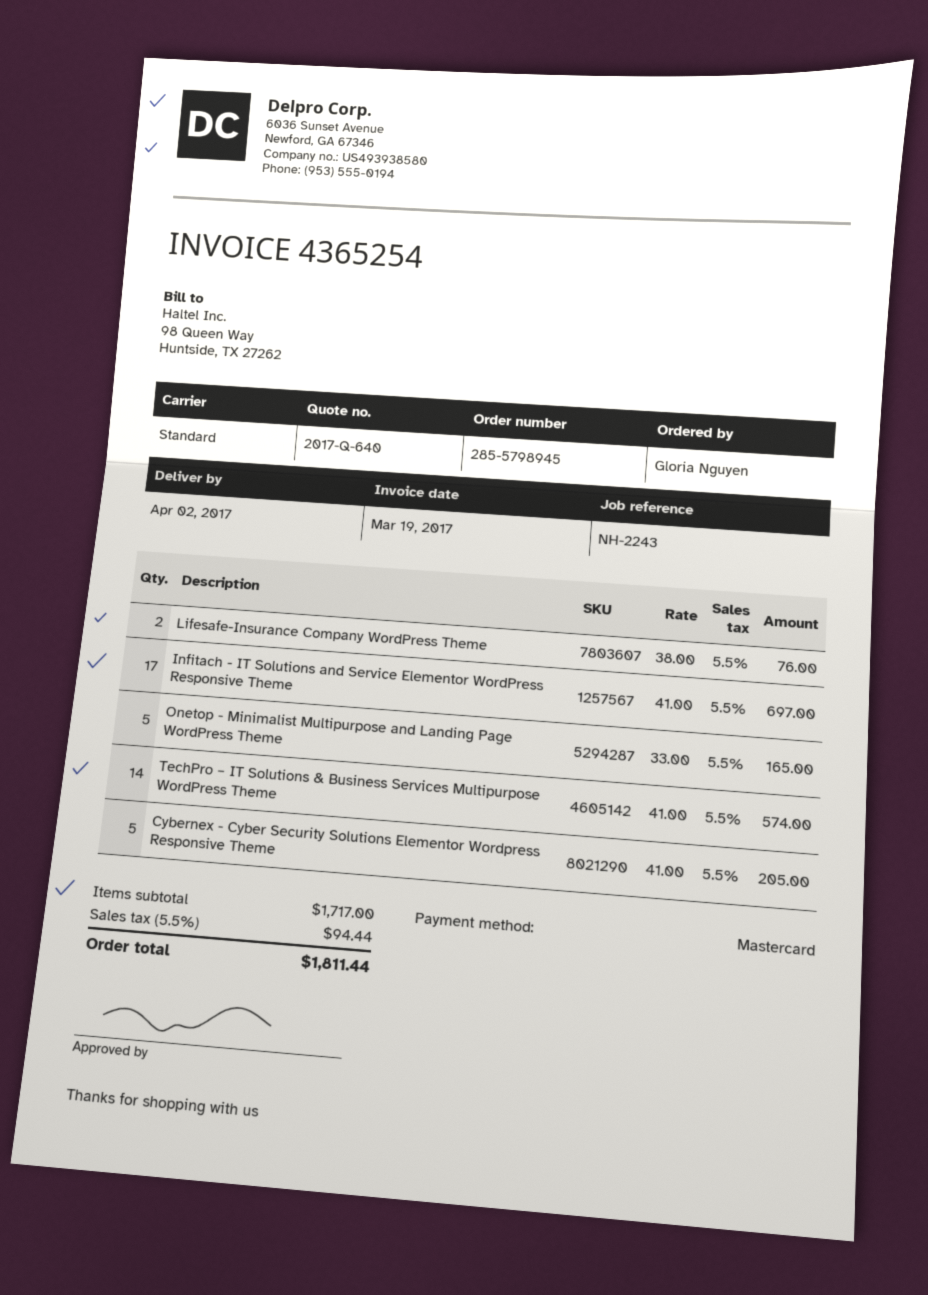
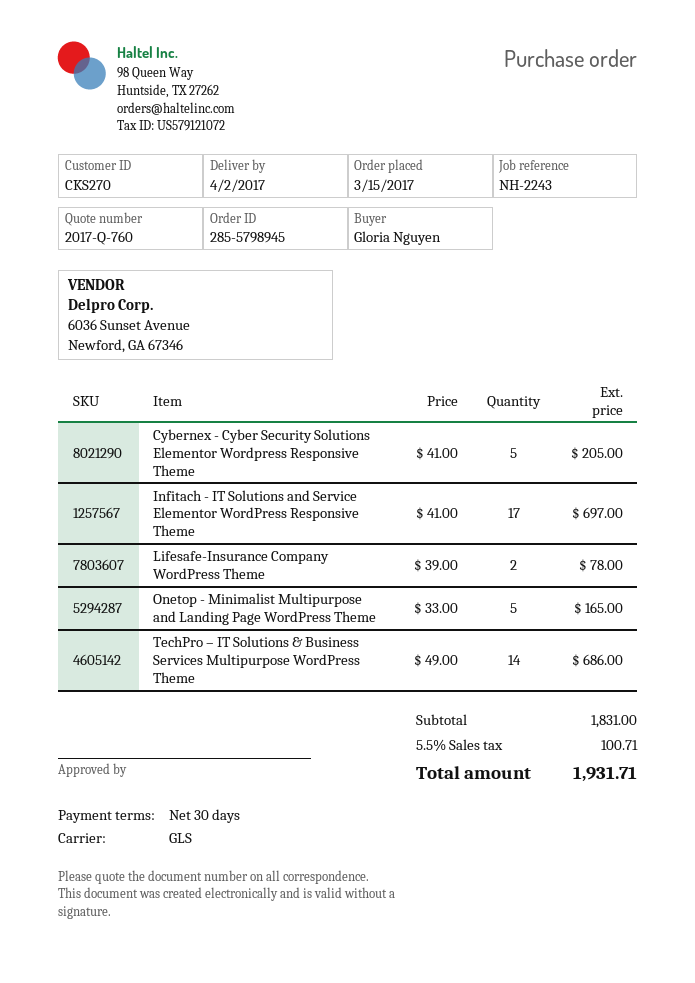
quote number: 2017-Q-640 -> 2017-Q-760
shipping method: standard -> GLS
Lifesafe-Insurance Company WordPress Theme: 2 x 38.00 = 76.00 -> 2 x 39.00 = 78.00
TechPro – IT Solutions & Business Services Multipurpose WordPress Theme: 14 x 41.00 = 574.00 -> 14 x 49.00 = 686.00
subtotal: 1717.00 -> 1831.00
tax: 5.5% = 94.44 -> 5.5% = 100.71
total: 1811.44 -> 1931.71

